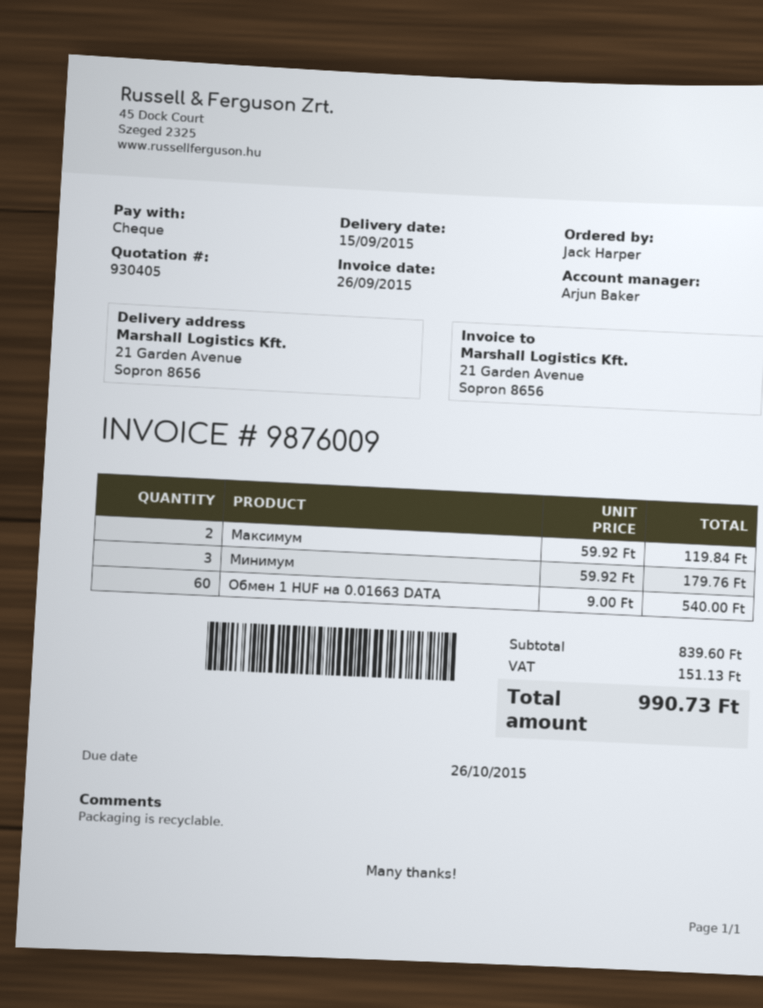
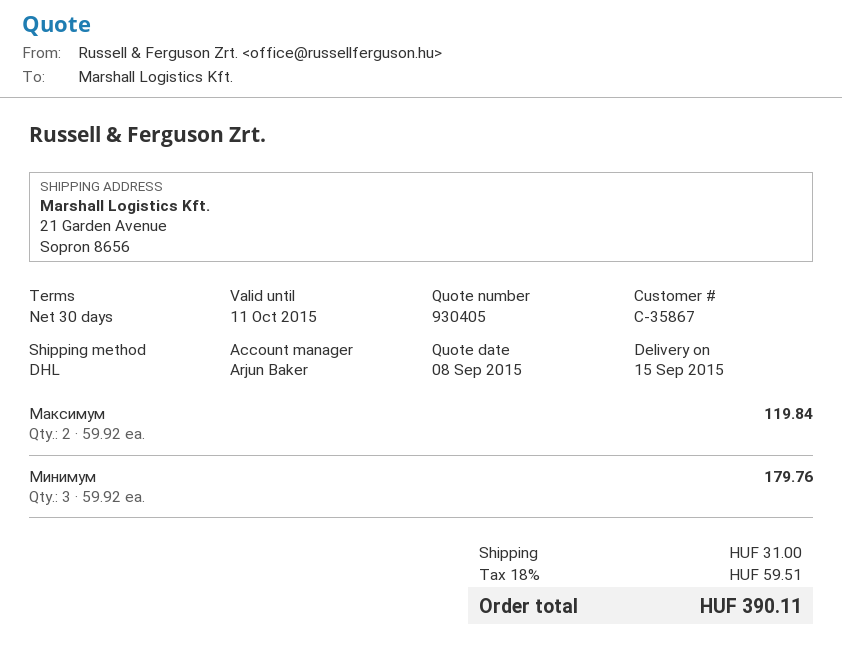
Обмен 1 HUF на 0.01663 DATA: 60 x 9.00 = 540.00 -> none
shipping: none -> 31.00
tax: 151.13 -> 59.51
total: 990.73 -> 390.11

